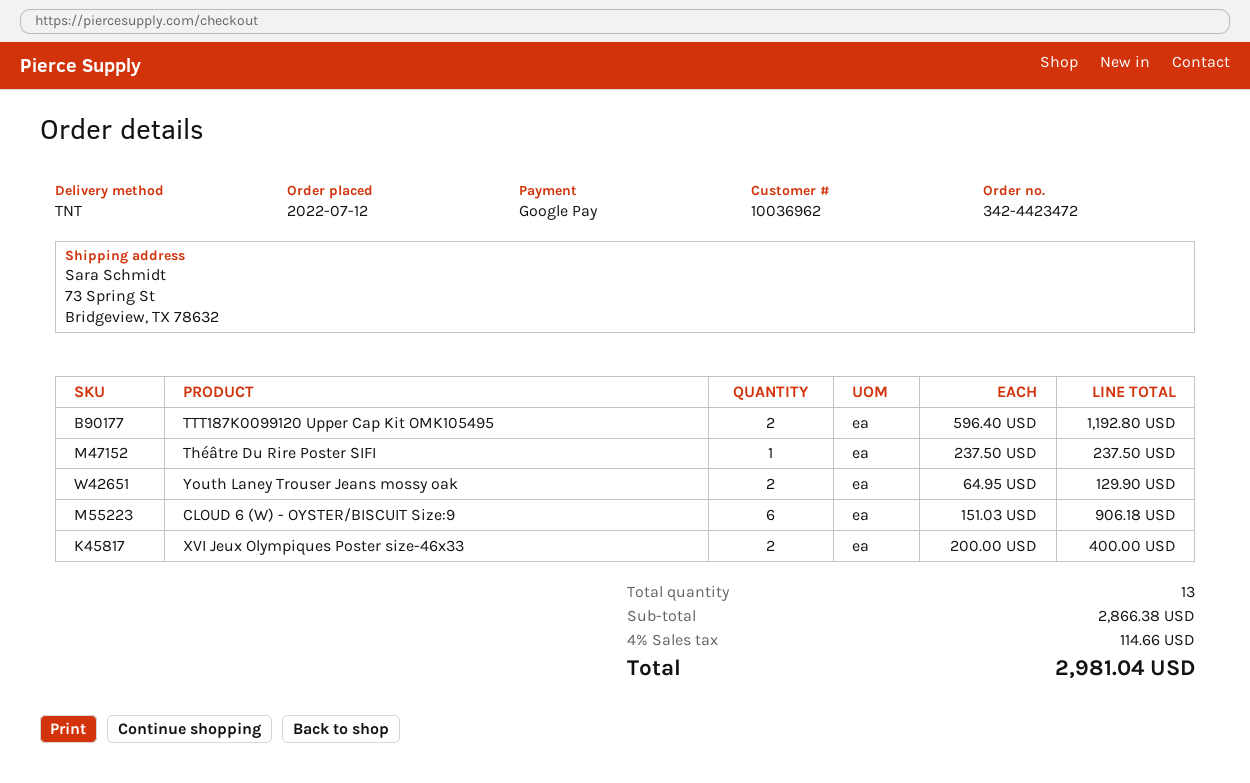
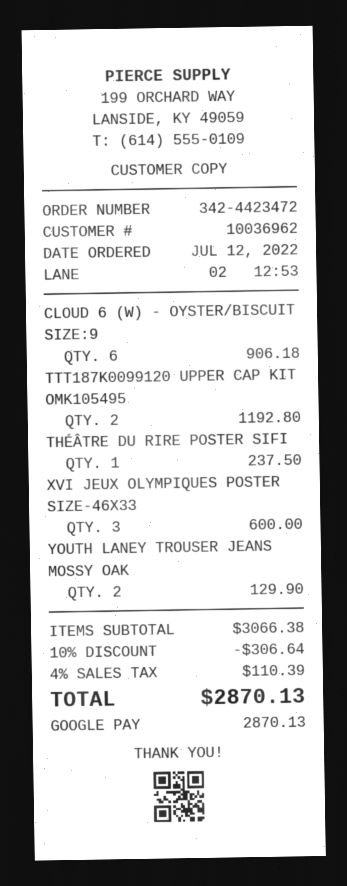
XVI Jeux Olympiques Poster size-46x33: 2 for 400.00 -> 3 for 600.00
subtotal: 2866.38 -> 3066.38
discount: none -> 10% = 306.64
tax: 4% = 114.66 -> 4% = 110.39
total: 2981.04 -> 2870.13

